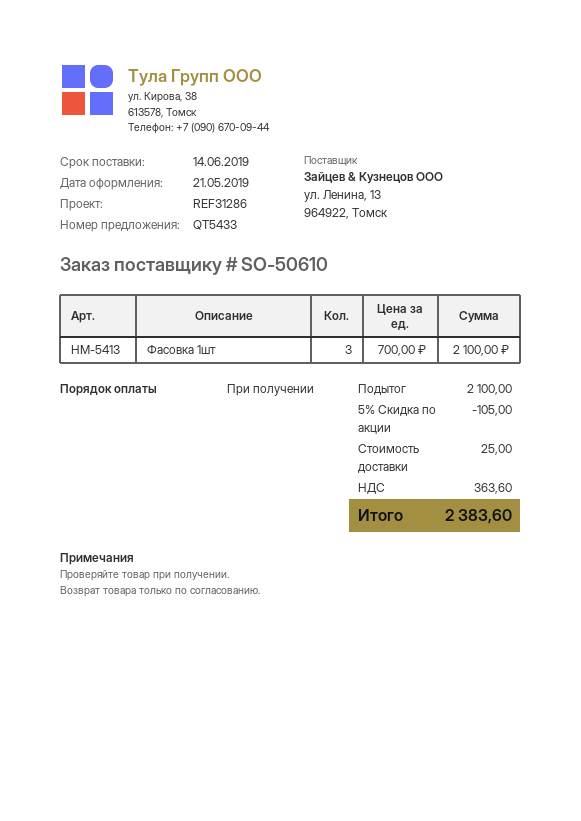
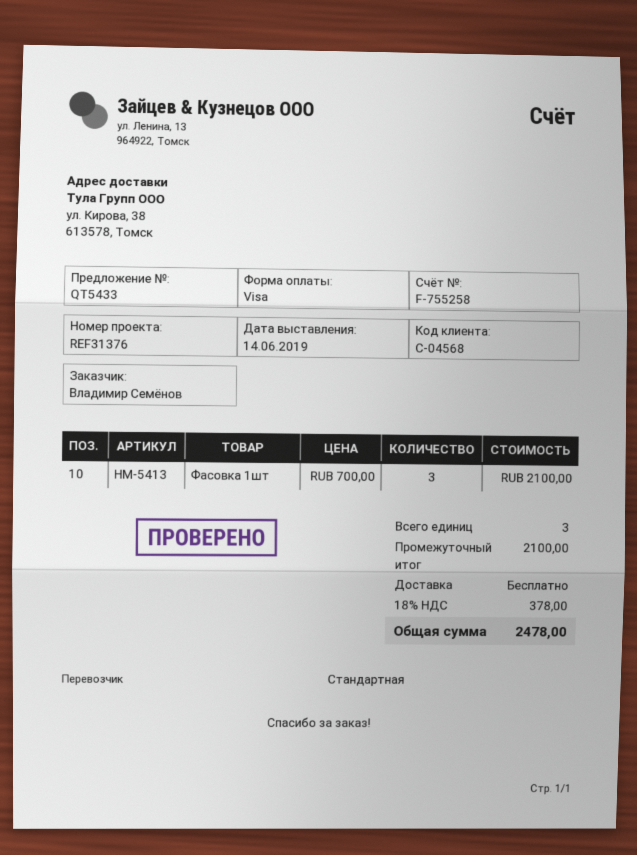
reference: REF31286 -> REF31376
discount: 5% = 105.00 -> none
shipping: 25.00 -> 0.00
tax: 363.60 -> 378.00
total: 2383.60 -> 2478.00

